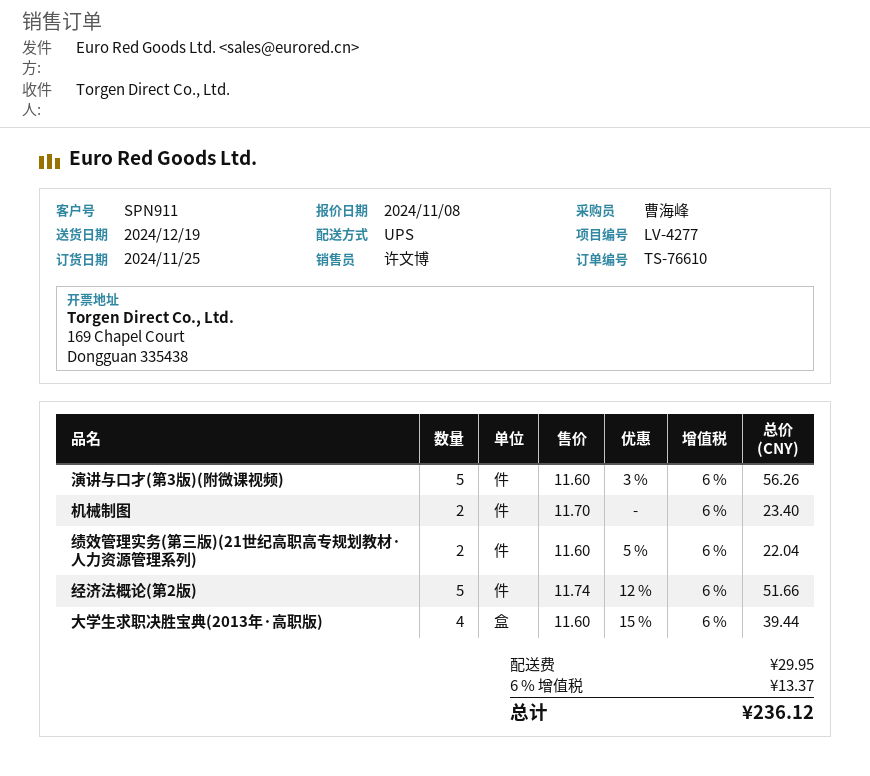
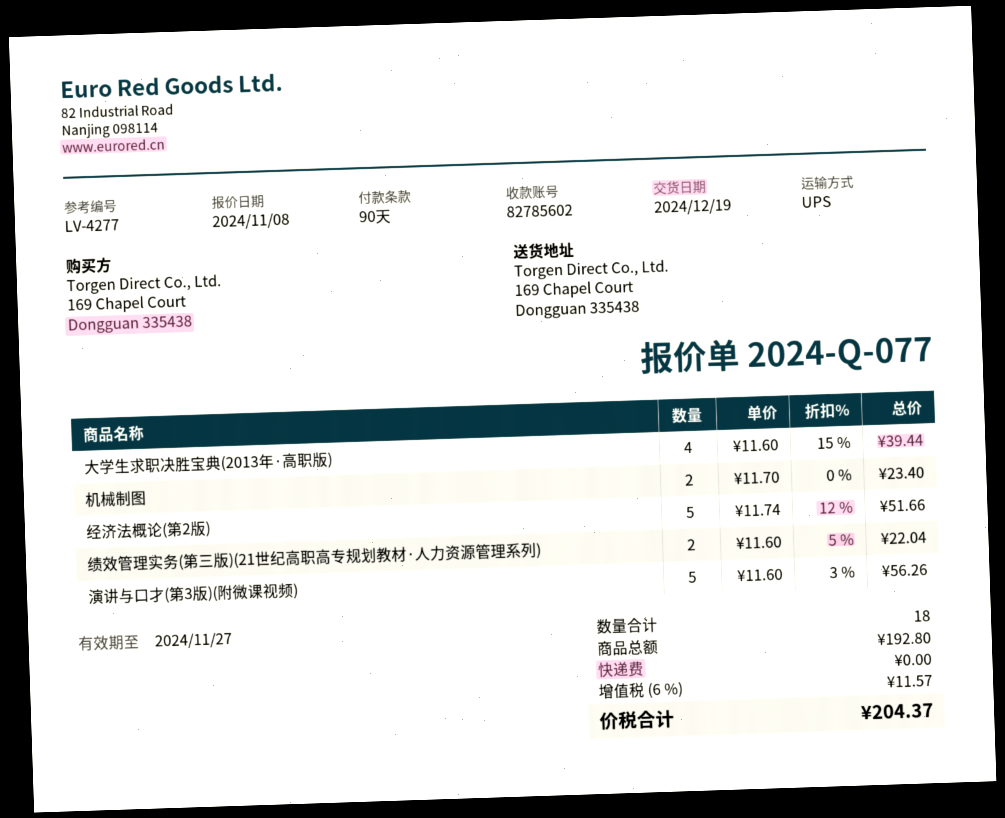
shipping: 29.95 -> 0.00
tax: 6% = 13.37 -> 6% = 11.57
total: 236.12 -> 204.37

